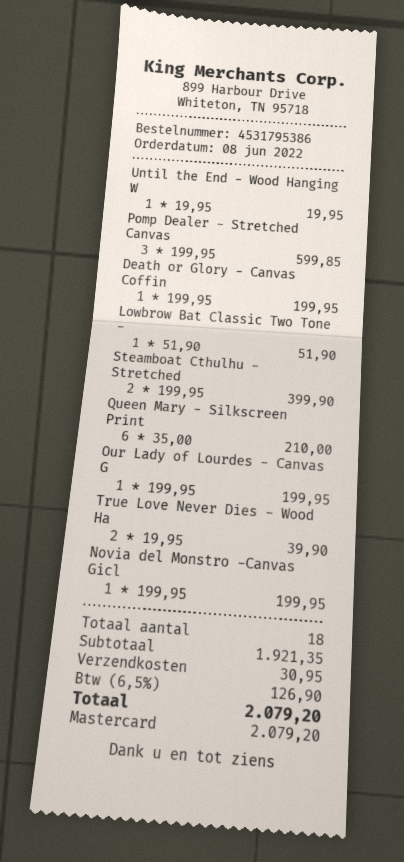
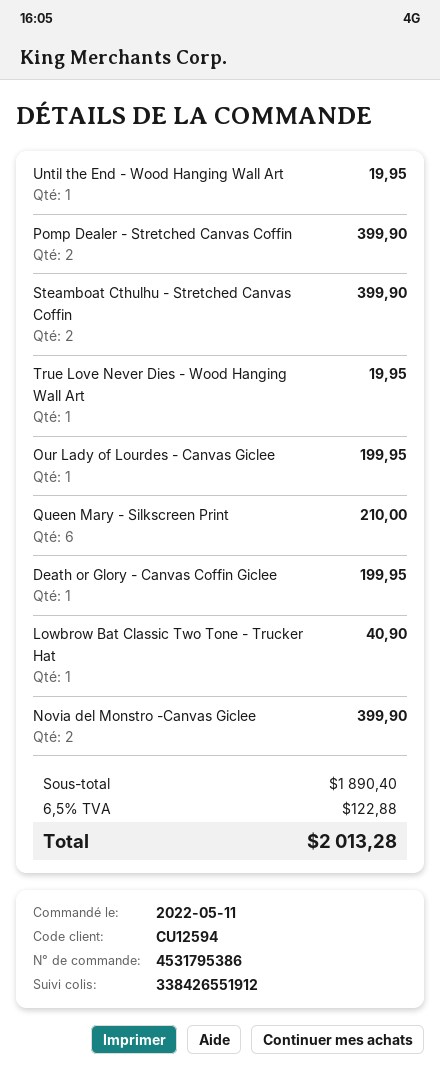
order date: 2022-06-08 -> 2022-05-11
Pomp Dealer - Stretched Canvas: 3 for 599.85 -> 2 for 399.90
Lowbrow Bat Classic Two Tone -: 1 for 51.90 -> 1 for 40.90
True Love Never Dies - Wood Ha: 2 for 39.90 -> 1 for 19.95
Novia del Monstro -Canvas Gicl: 1 for 199.95 -> 2 for 399.90
subtotal: 1921.35 -> 1890.40
shipping: 30.95 -> none
tax: 6.5% = 126.90 -> 6.5% = 122.88
total: 2079.20 -> 2013.28

